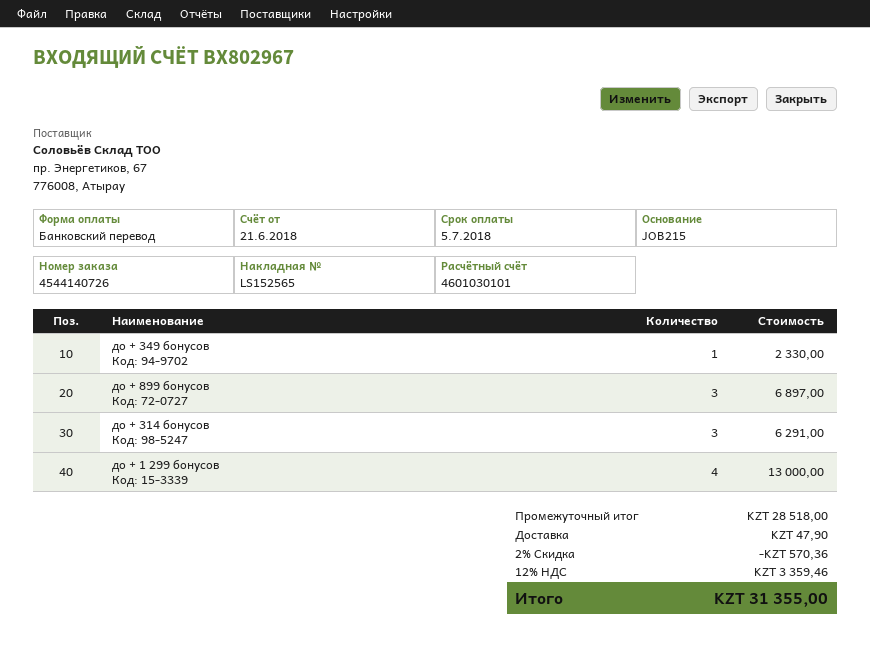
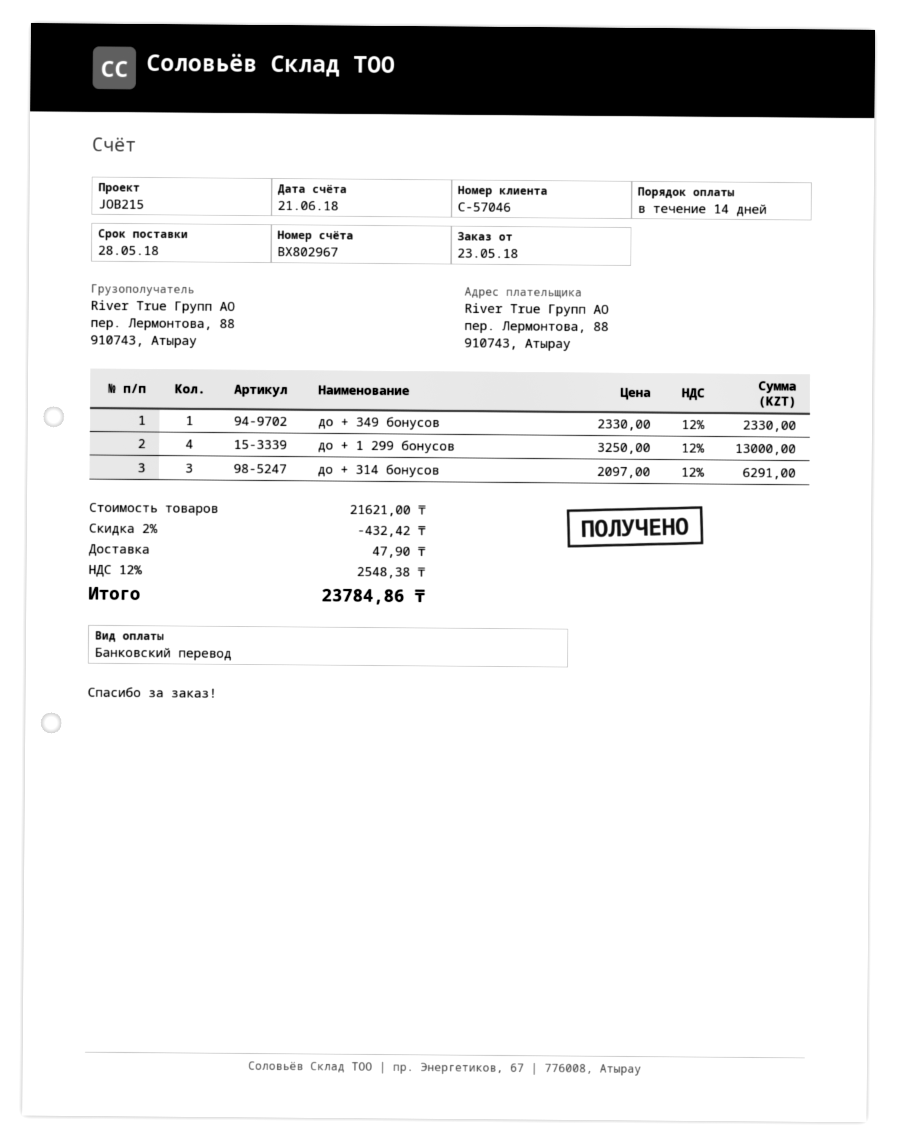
до + 899 бонусов: 3 for 6897.00 -> none
subtotal: 28518.00 -> 21621.00
discount: 2% = 570.36 -> 2% = 432.42
tax: 12% = 3359.46 -> 12% = 2548.38
total: 31355.00 -> 23784.86

